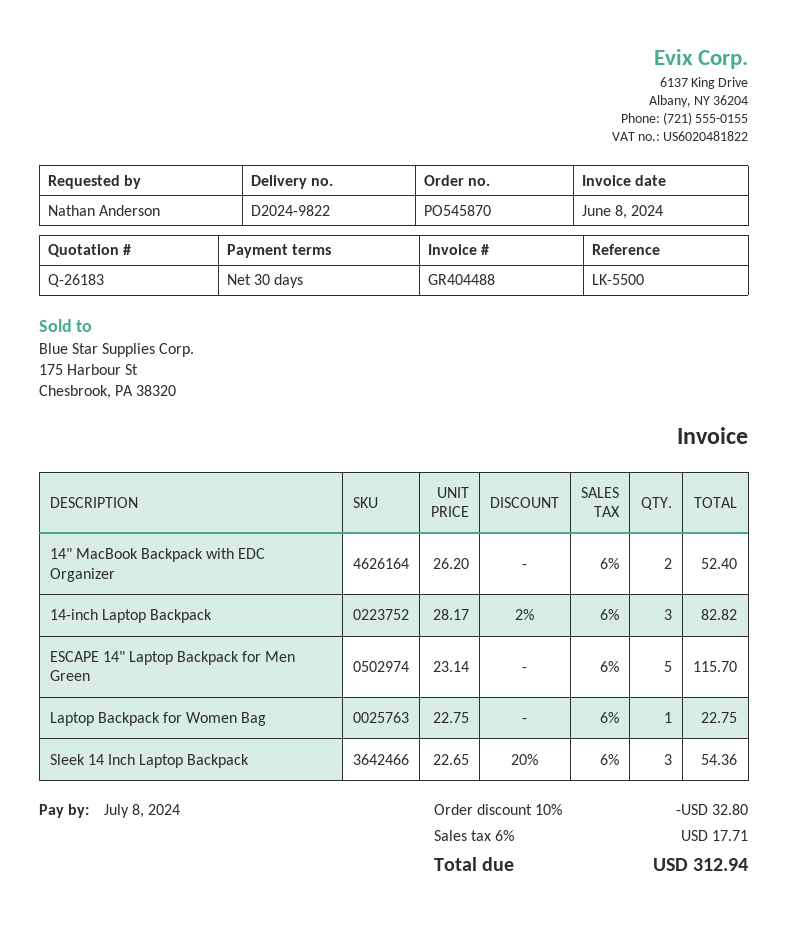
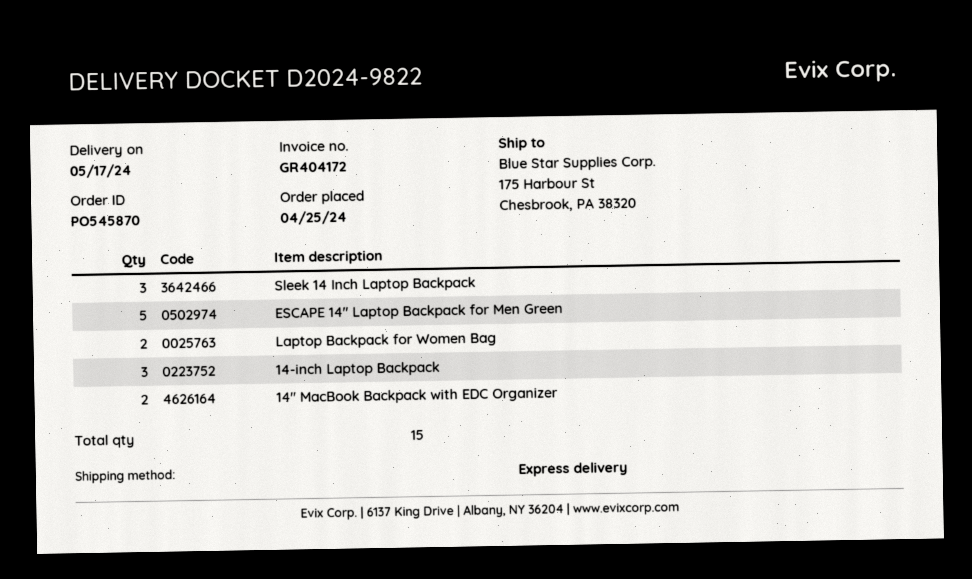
invoice number: GR404488 -> GR404172
Laptop Backpack for Women Bag: 1 -> 2

